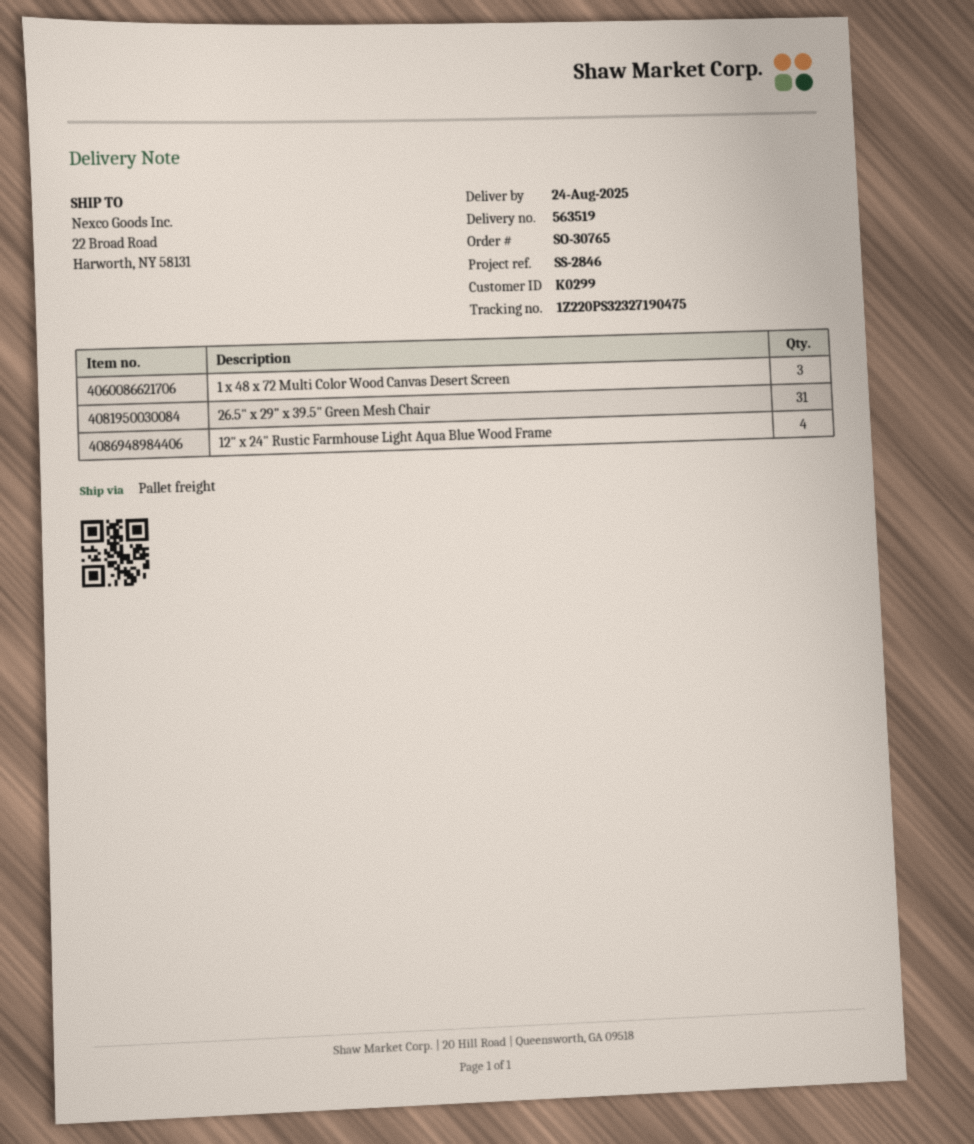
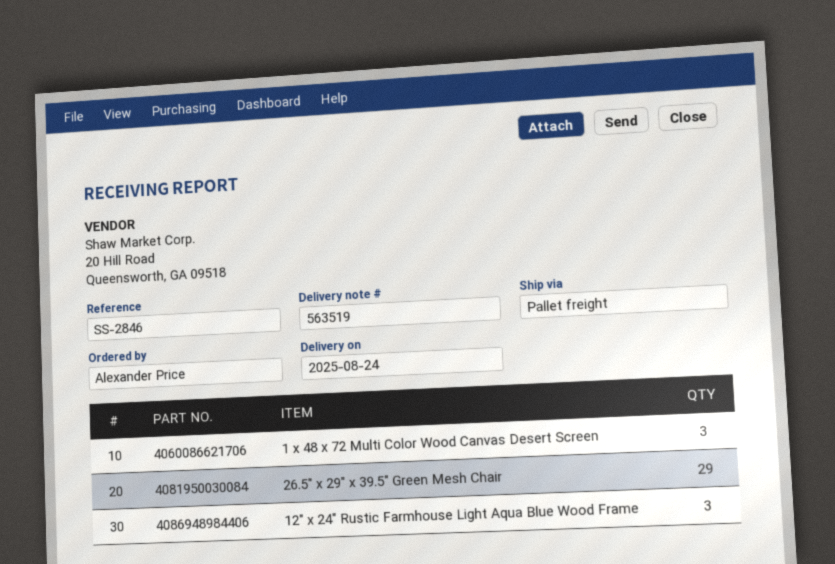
26.5" x 29" x 39.5" Green Mesh Chair: 31 -> 29
12" x 24" Rustic Farmhouse Light Aqua Blue Wood Frame: 4 -> 3

